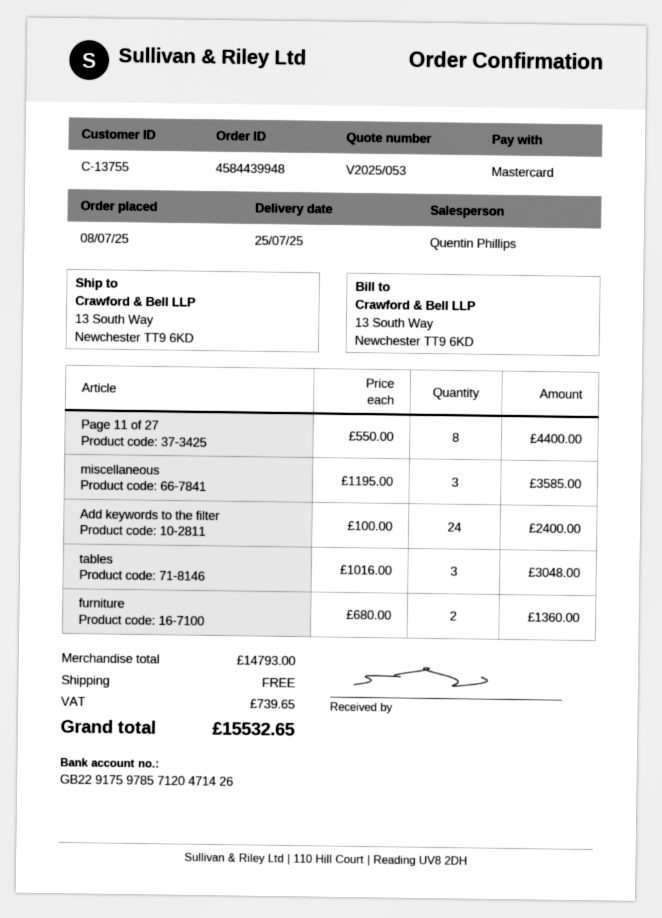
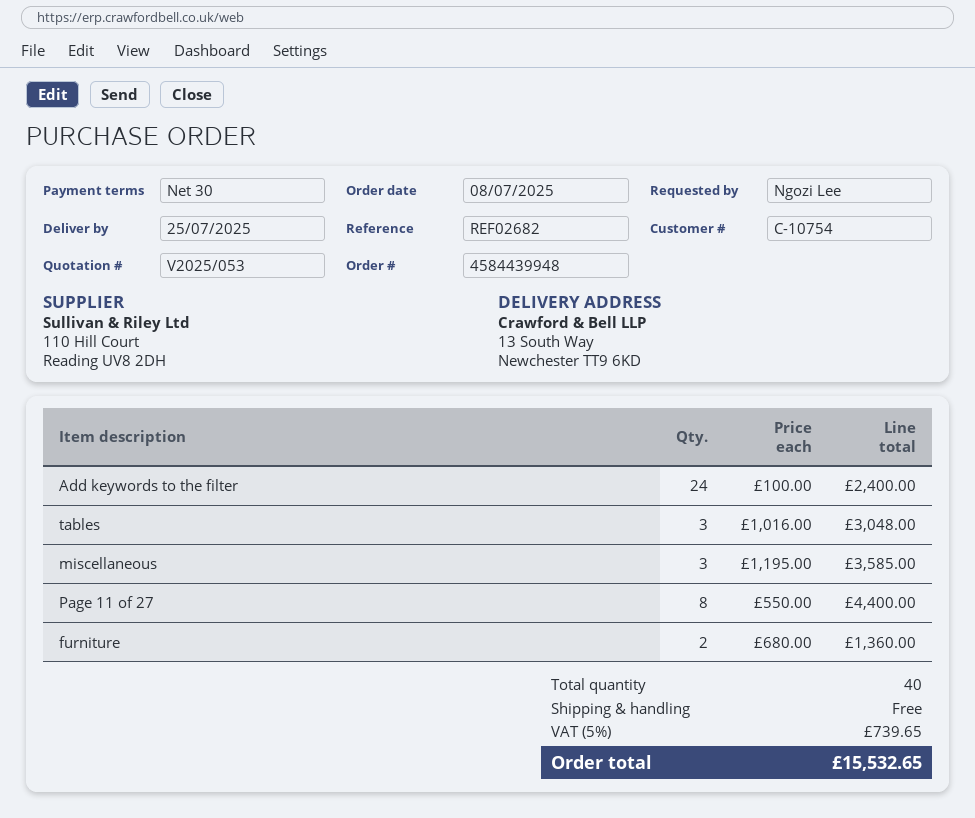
customer number: C-13755 -> C-10754

